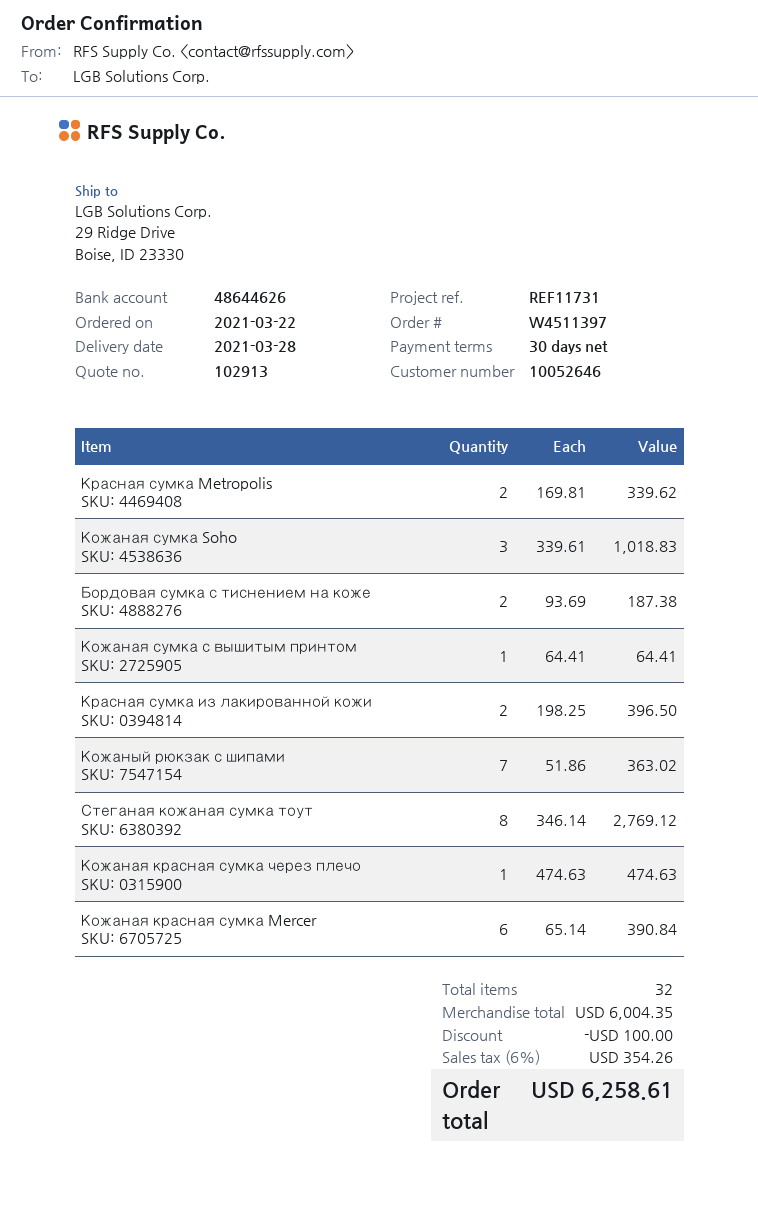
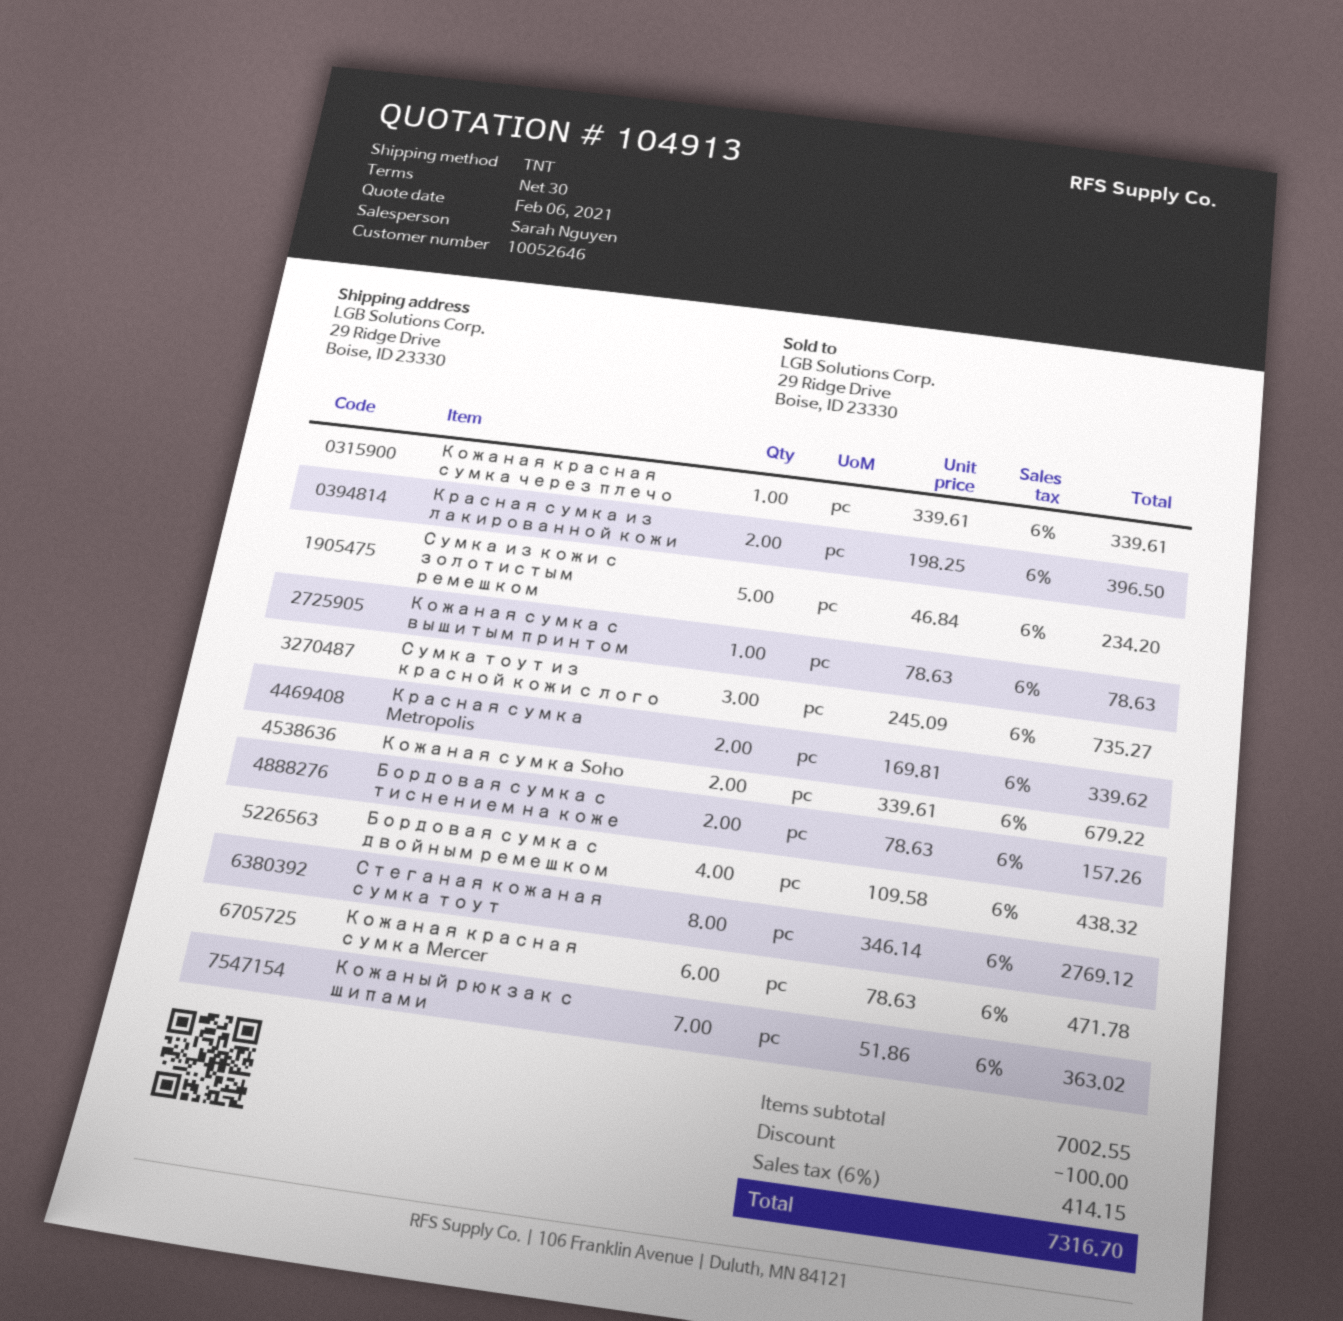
quote number: 102913 -> 104913
Кожаная сумка Soho: 3 x 339.61 = 1018.83 -> 2 x 339.61 = 679.22
Бордовая сумка с тиснением на коже: 2 x 93.69 = 187.38 -> 2 x 78.63 = 157.26
Кожаная сумка с вышитым принтом: 1 x 64.41 = 64.41 -> 1 x 78.63 = 78.63
Кожаная красная сумка через плечо: 1 x 474.63 = 474.63 -> 1 x 339.61 = 339.61
Кожаная красная сумка Mercer: 6 x 65.14 = 390.84 -> 6 x 78.63 = 471.78
Сумка из кожи с золотистым ремешком: none -> 5 x 46.84 = 234.20
Сумка тоут из красной кожи с лого: none -> 3 x 245.09 = 735.27
Бордовая сумка с двойным ремешком: none -> 4 x 109.58 = 438.32
subtotal: 6004.35 -> 7002.55
tax: 6% = 354.26 -> 6% = 414.15
total: 6258.61 -> 7316.70

